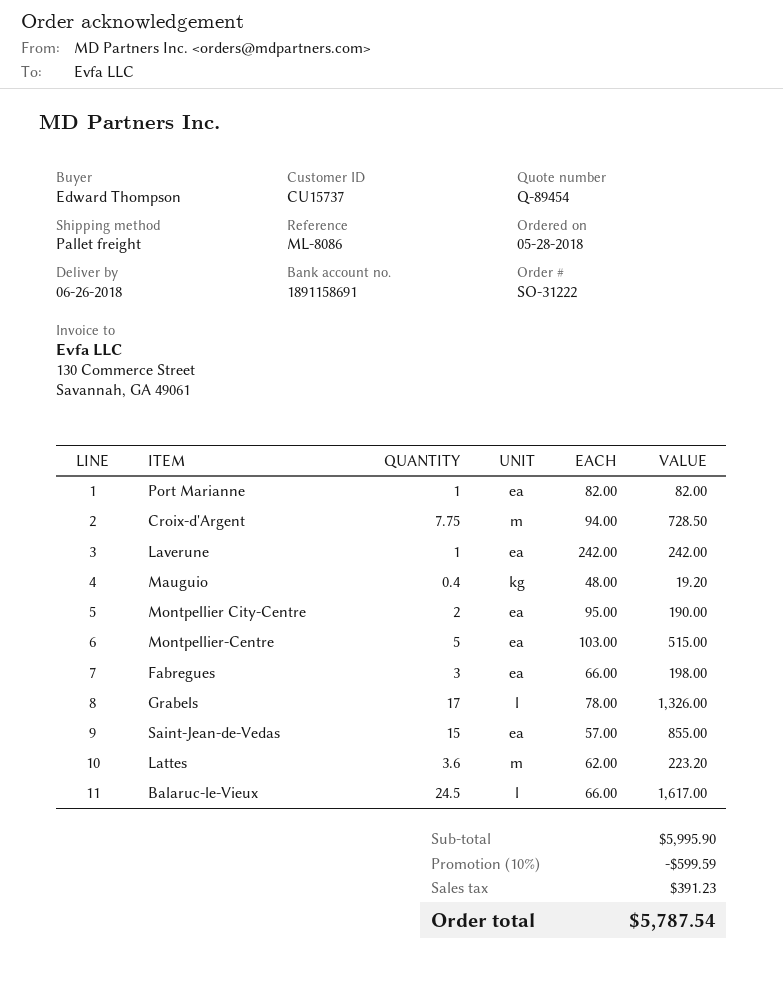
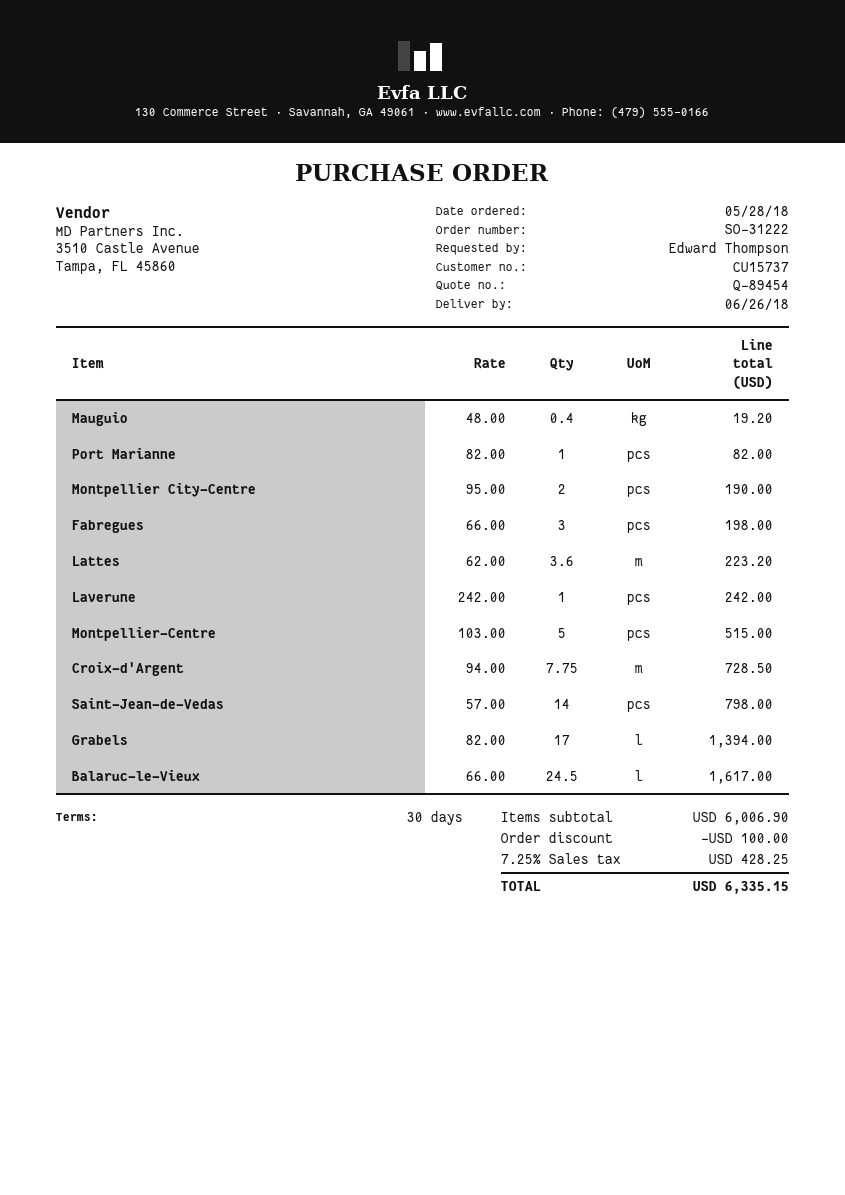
Grabels: 17 x 78.00 = 1326.00 -> 17 x 82.00 = 1394.00
Saint-Jean-de-Vedas: 15 x 57.00 = 855.00 -> 14 x 57.00 = 798.00
subtotal: 5995.90 -> 6006.90
discount: 599.59 -> 100.00
tax: 391.23 -> 428.25
total: 5787.54 -> 6335.15

